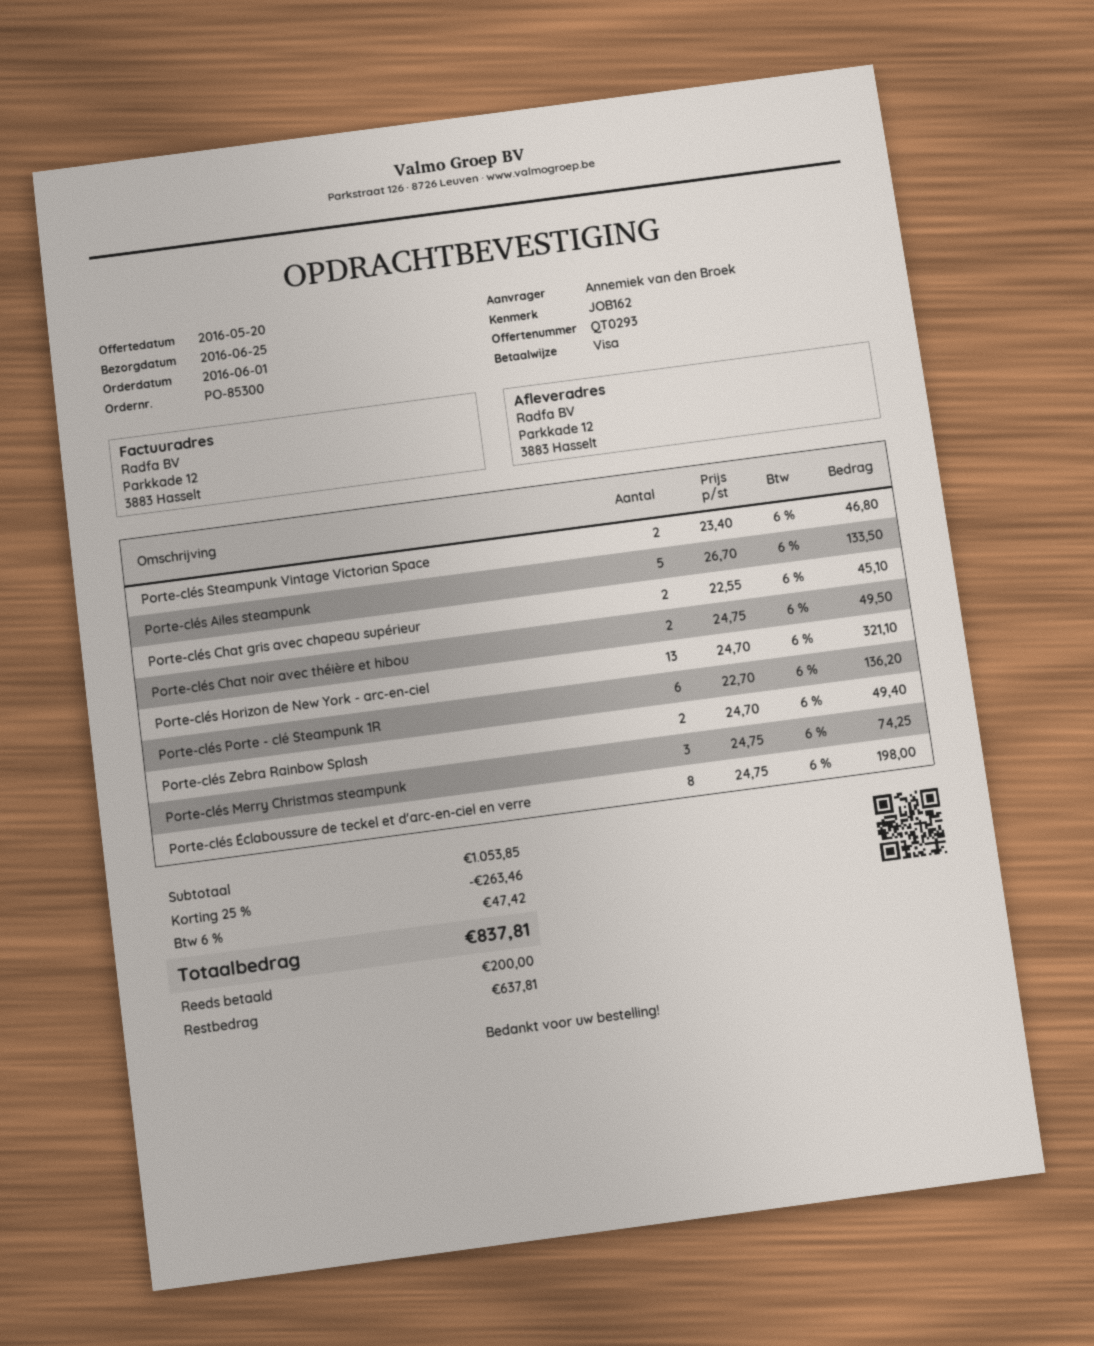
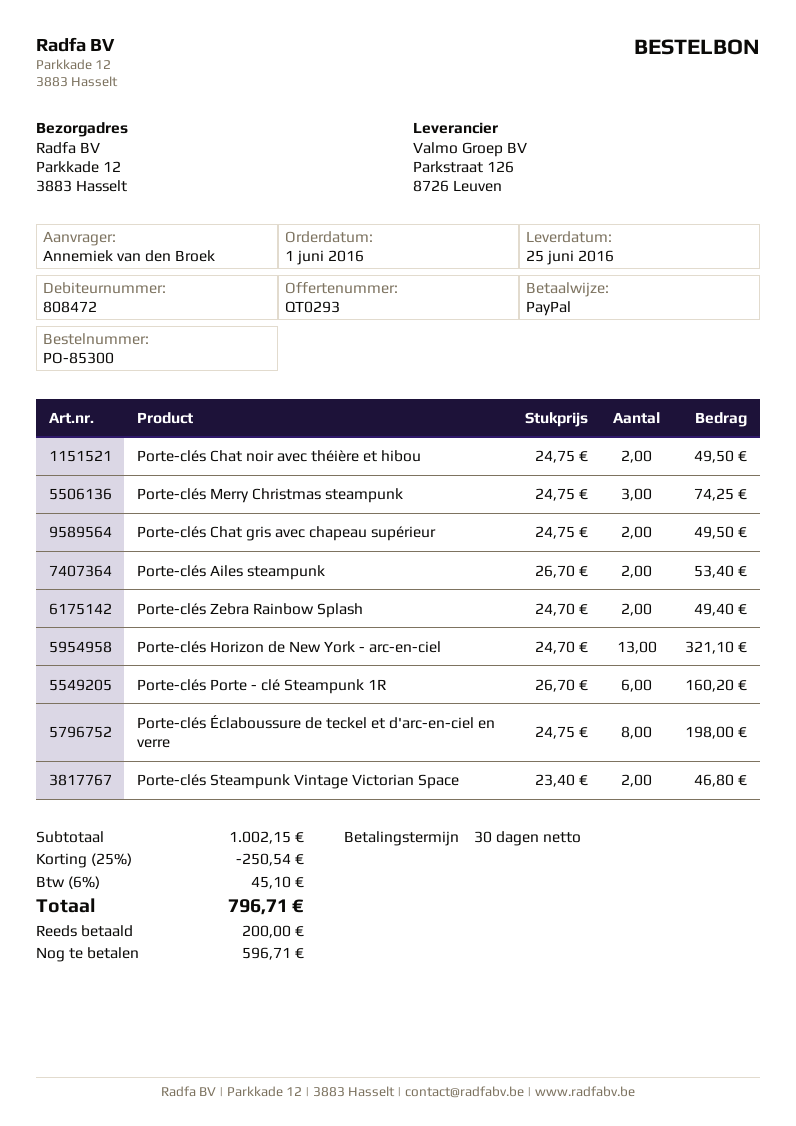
payment method: Visa -> PayPal
Porte-clés Ailes steampunk: 5 x 26.70 = 133.50 -> 2 x 26.70 = 53.40
Porte-clés Chat gris avec chapeau supérieur: 2 x 22.55 = 45.10 -> 2 x 24.75 = 49.50
Porte-clés Porte - clé Steampunk 1R: 6 x 22.70 = 136.20 -> 6 x 26.70 = 160.20
subtotal: 1053.85 -> 1002.15
discount: 25% = 263.46 -> 25% = 250.54
tax: 6% = 47.42 -> 6% = 45.10
total: 837.81 -> 796.71
balance: 637.81 -> 596.71

